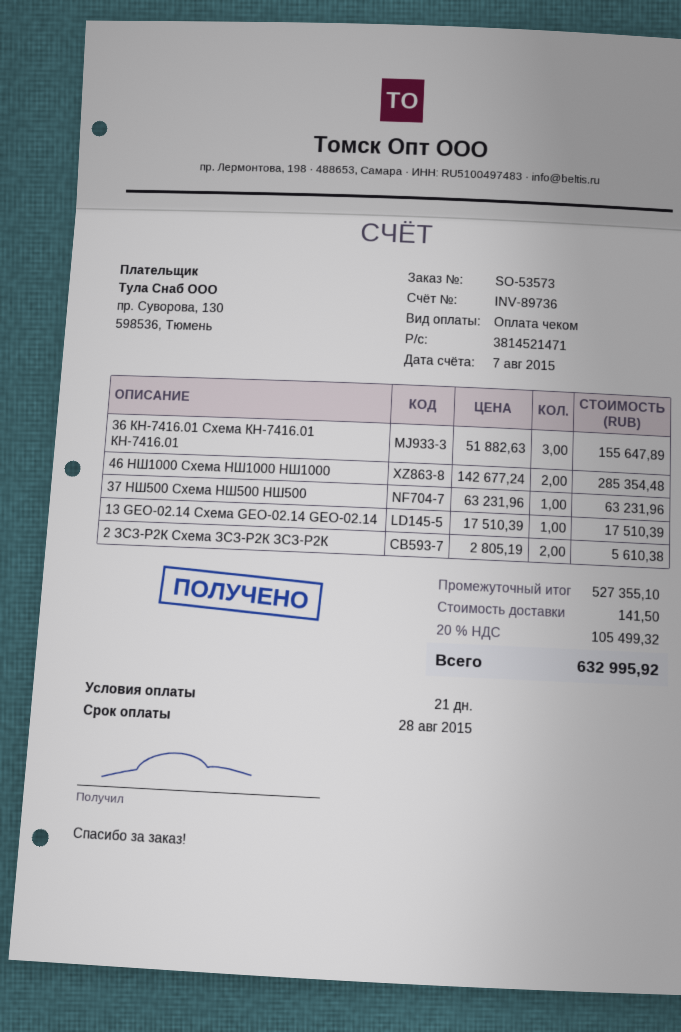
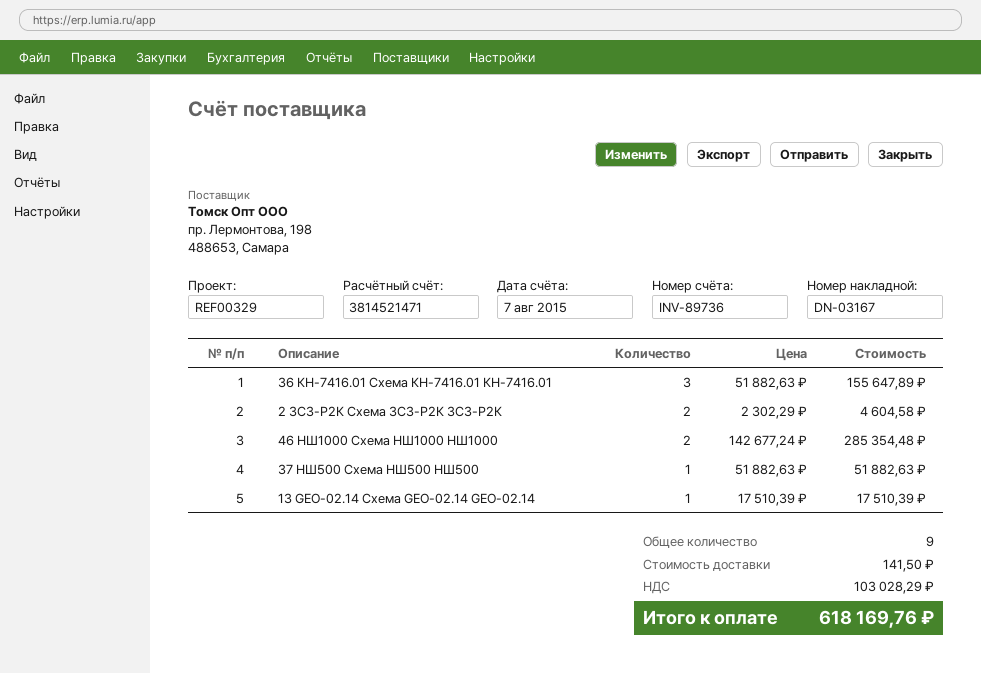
37 НШ500 Схема НШ500 НШ500: 1 x 63231.96 = 63231.96 -> 1 x 51882.63 = 51882.63
2 ЗСЗ-Р2К Схема ЗСЗ-Р2К ЗСЗ-Р2К: 2 x 2805.19 = 5610.38 -> 2 x 2302.29 = 4604.58
tax: 105499.32 -> 103028.29
total: 632995.92 -> 618169.76

